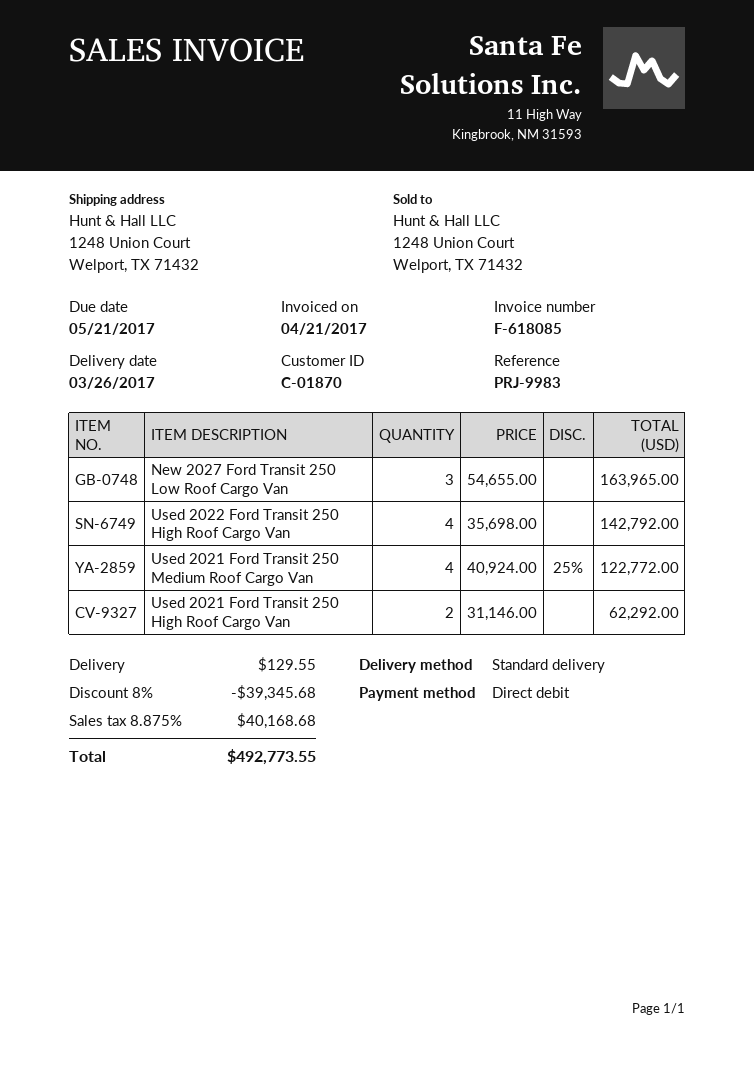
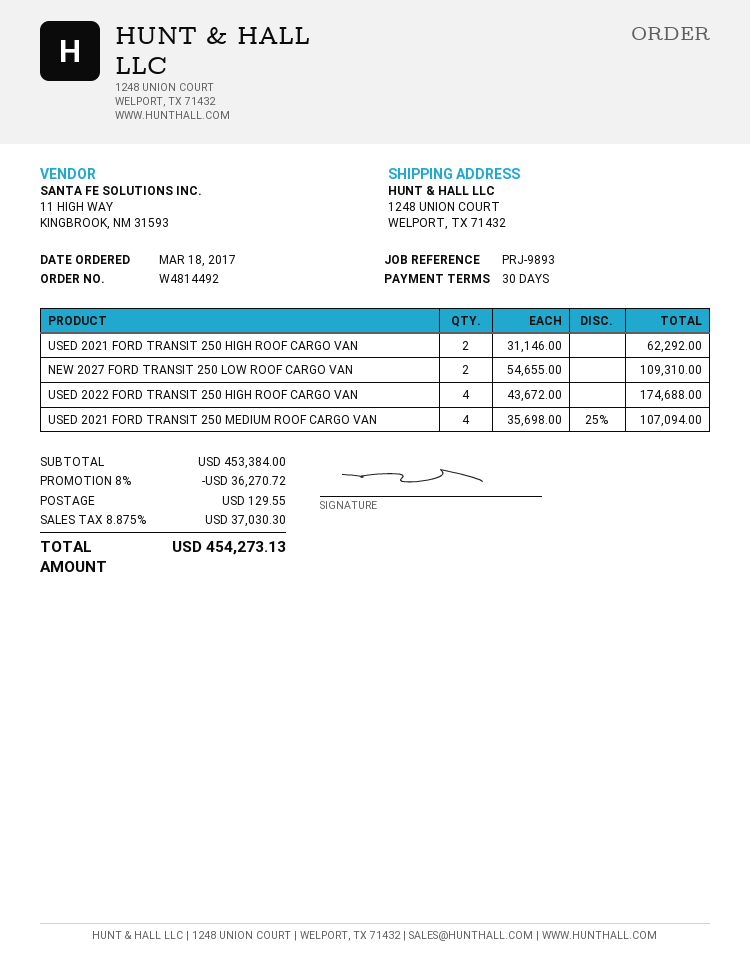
reference: PRJ-9983 -> PRJ-9893
New 2027 Ford Transit 250 Low Roof Cargo Van: 3 x 54655.00 = 163965.00 -> 2 x 54655.00 = 109310.00
Used 2022 Ford Transit 250 High Roof Cargo Van: 4 x 35698.00 = 142792.00 -> 4 x 43672.00 = 174688.00
Used 2021 Ford Transit 250 Medium Roof Cargo Van: 4 x 40924.00 - 25% = 122772.00 -> 4 x 35698.00 - 25% = 107094.00
discount: 8% = 39345.68 -> 8% = 36270.72
tax: 8.875% = 40168.68 -> 8.875% = 37030.30
total: 492773.55 -> 454273.13

